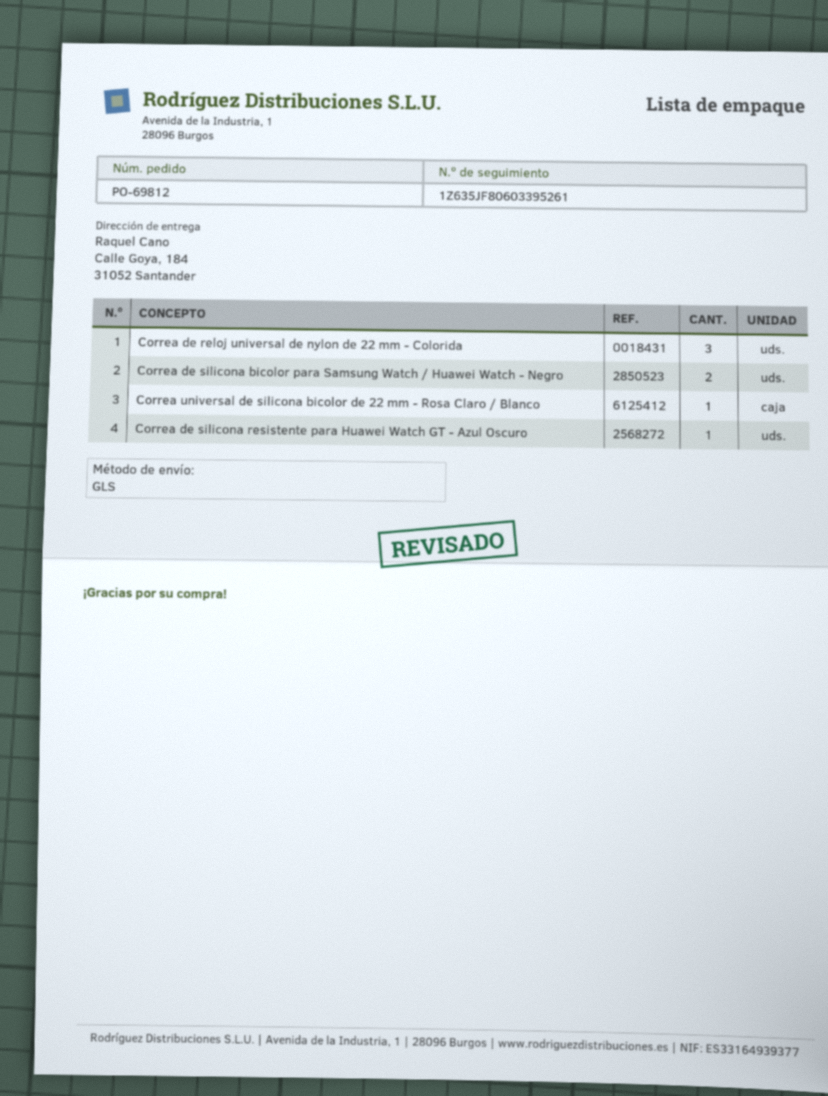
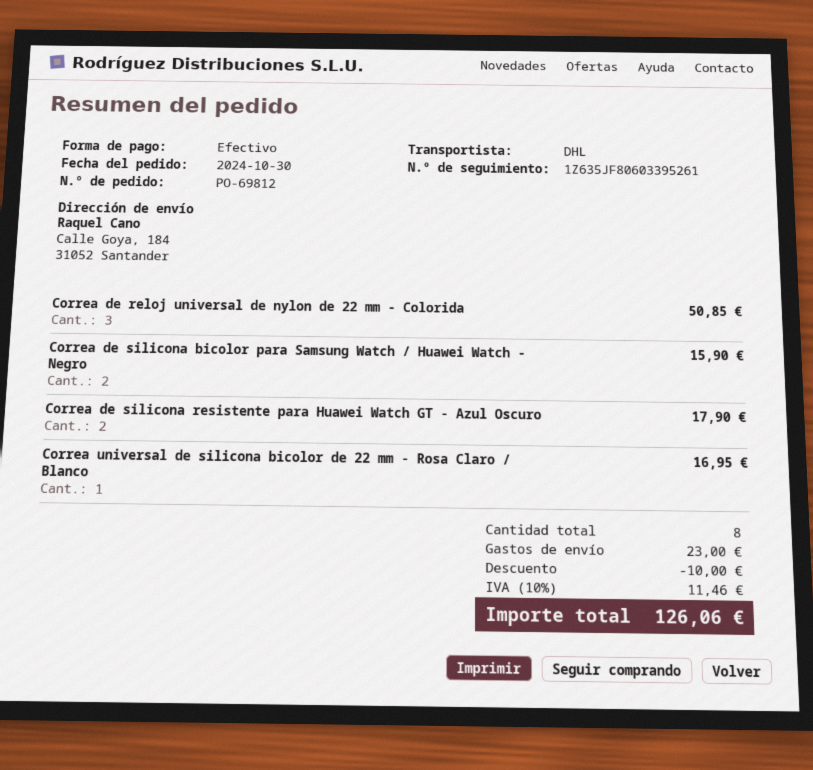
shipping method: GLS -> DHL
Correa de silicona resistente para Huawei Watch GT - Azul Oscuro: 1 -> 2

